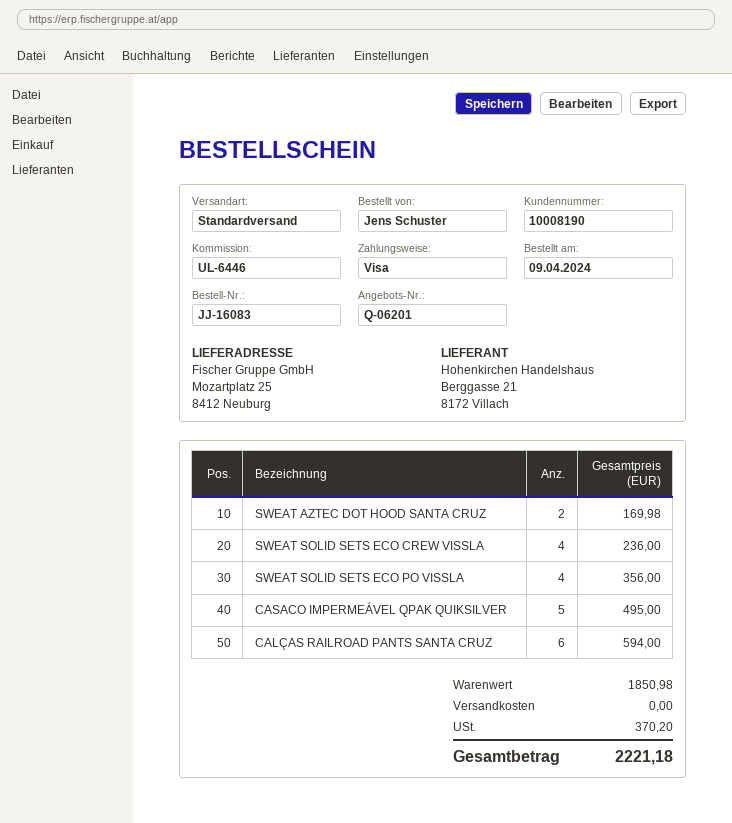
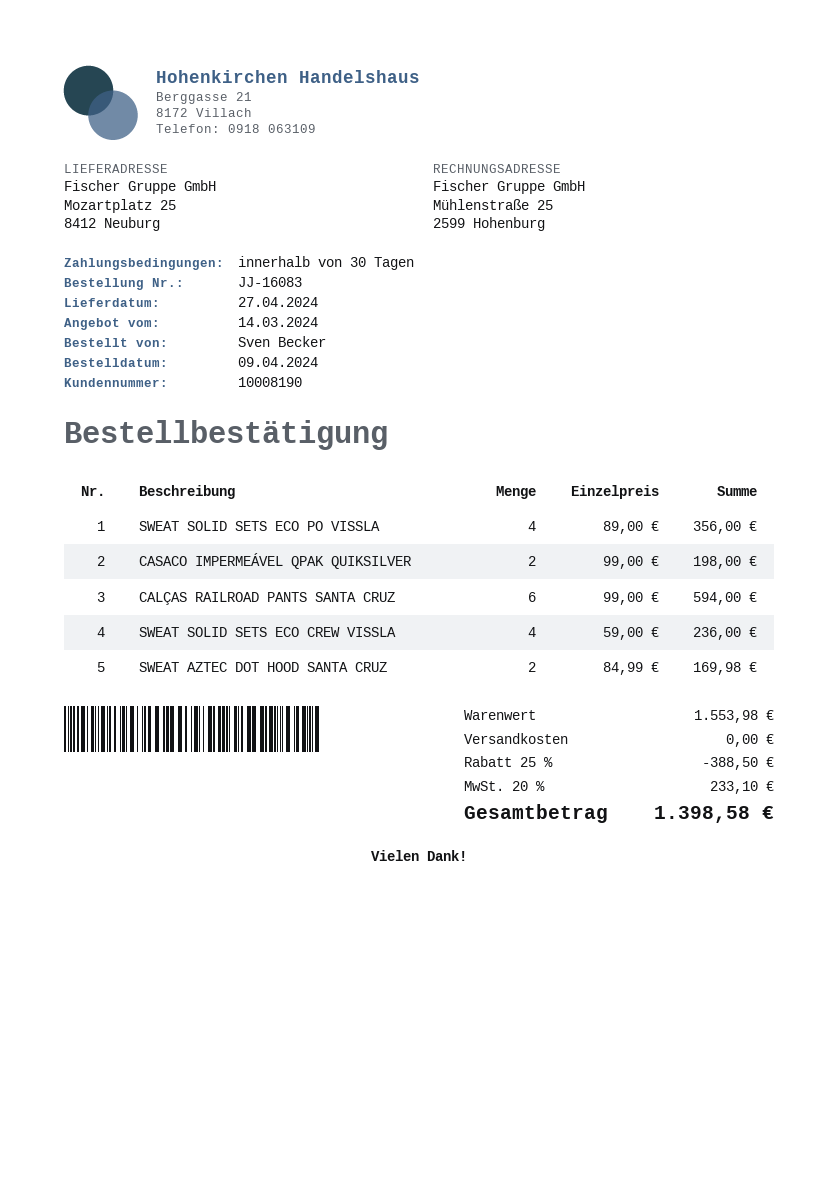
ordered by: Jens Schuster -> Sven Becker
CASACO IMPERMEÁVEL QPAK QUIKSILVER: 5 for 495.00 -> 2 for 198.00
subtotal: 1850.98 -> 1553.98
discount: none -> 25% = 388.50
tax: 370.20 -> 233.10
total: 2221.18 -> 1398.58

